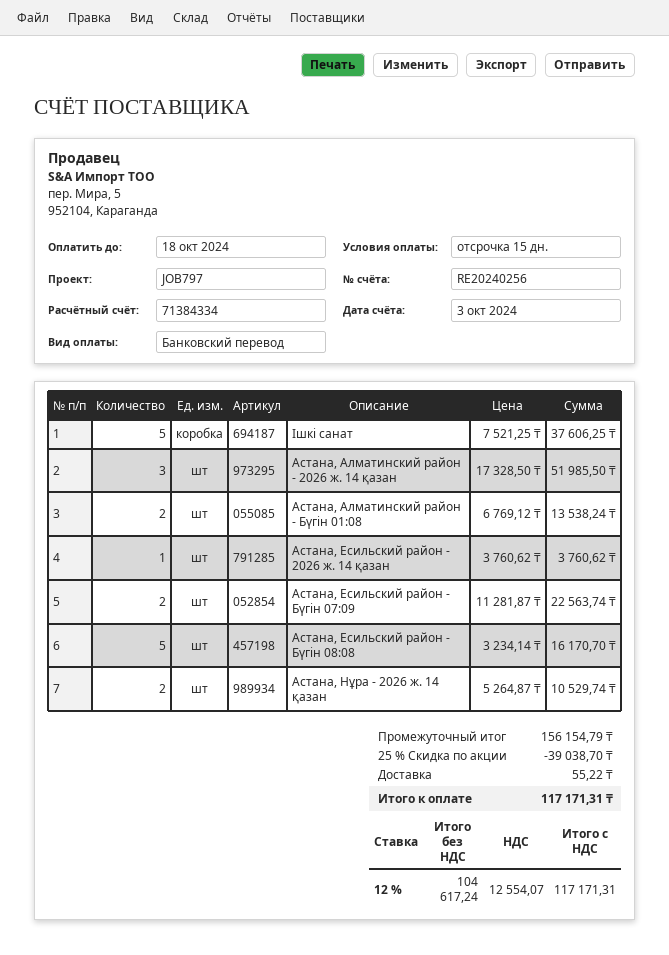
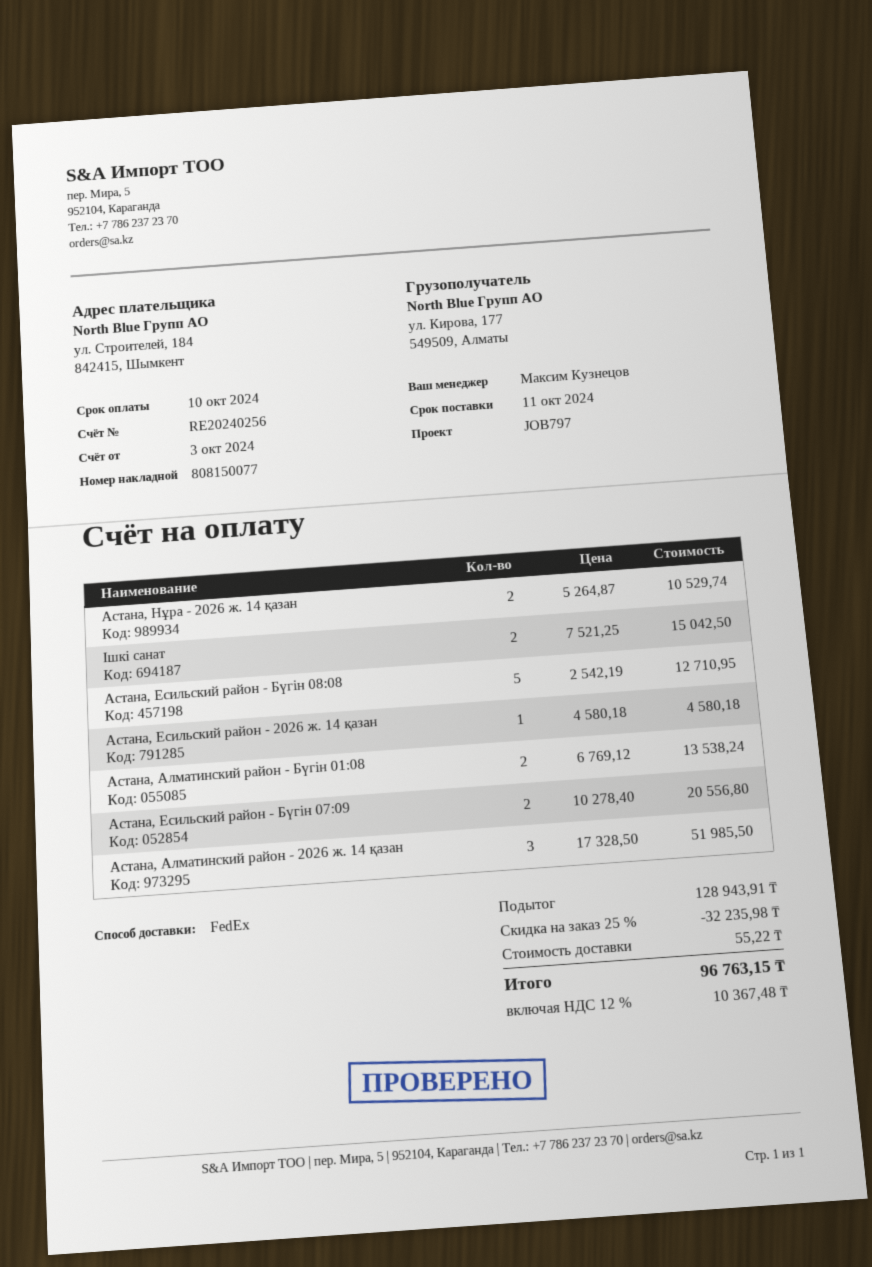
due date: 2024-10-18 -> 2024-10-10
Ішкі санат: 5 x 7521.25 = 37606.25 -> 2 x 7521.25 = 15042.50
Астана, Есильский район - 2026 ж. 14 қазан: 1 x 3760.62 = 3760.62 -> 1 x 4580.18 = 4580.18
Астана, Есильский район - Бүгін 07:09: 2 x 11281.87 = 22563.74 -> 2 x 10278.40 = 20556.80
Астана, Есильский район - Бүгін 08:08: 5 x 3234.14 = 16170.70 -> 5 x 2542.19 = 12710.95
subtotal: 156154.79 -> 128943.91
discount: 25% = 39038.70 -> 25% = 32235.98
tax: 12% = 12554.07 -> 12% = 10367.48
total: 117171.31 -> 96763.15

